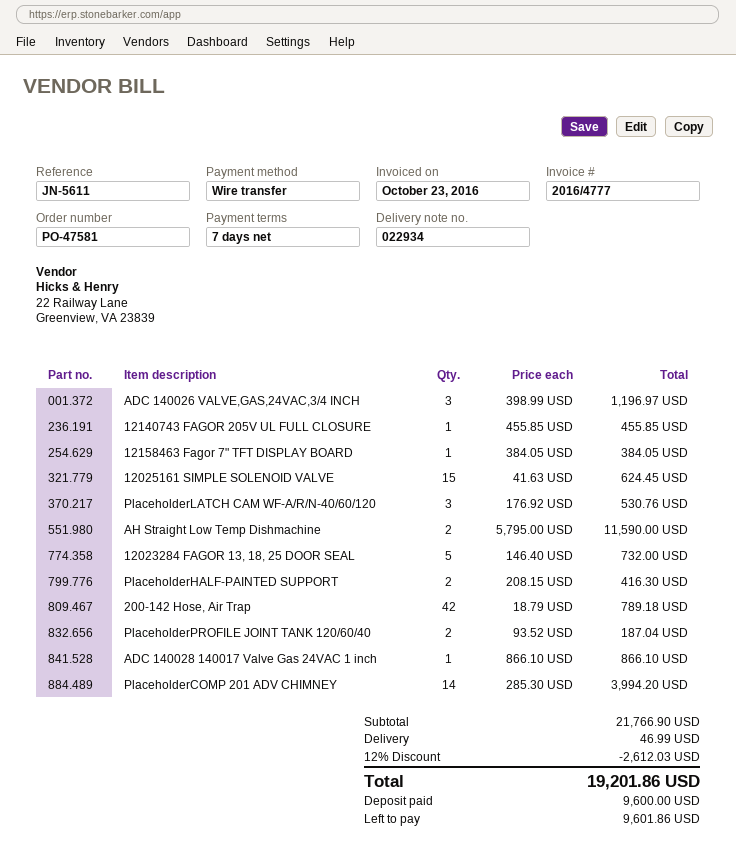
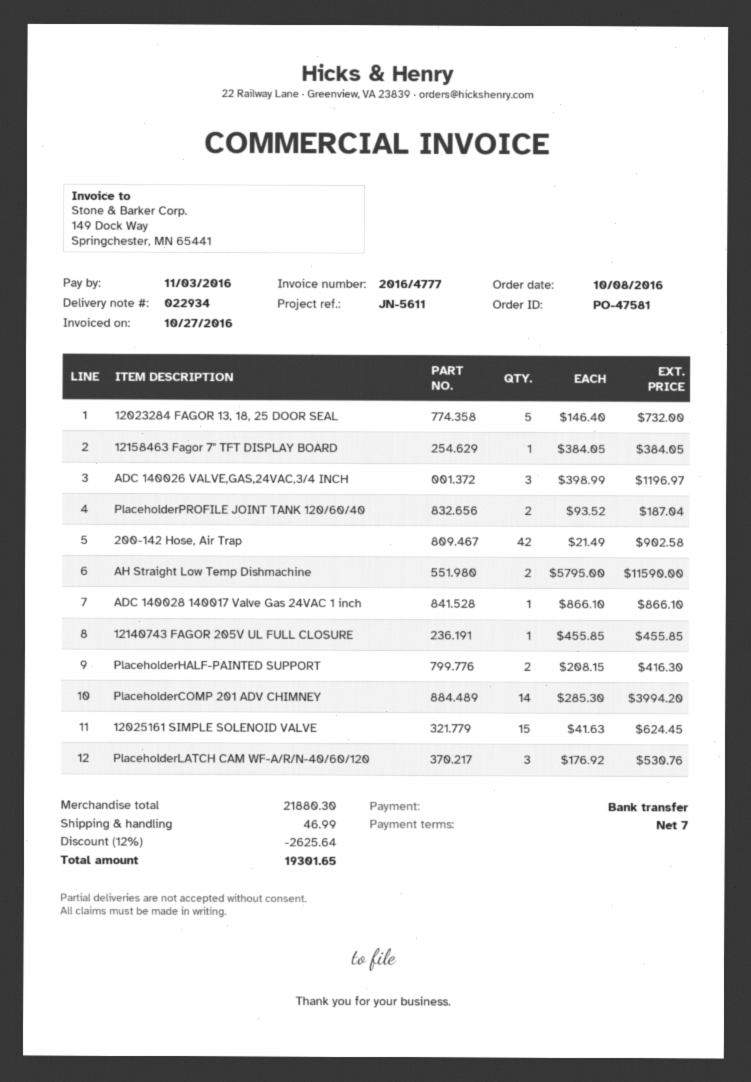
invoice date: 2016-10-23 -> 2016-10-27
200-142 Hose, Air Trap: 42 x 18.79 = 789.18 -> 42 x 21.49 = 902.58
subtotal: 21766.90 -> 21880.30
discount: 12% = 2612.03 -> 12% = 2625.64
total: 19201.86 -> 19301.65

